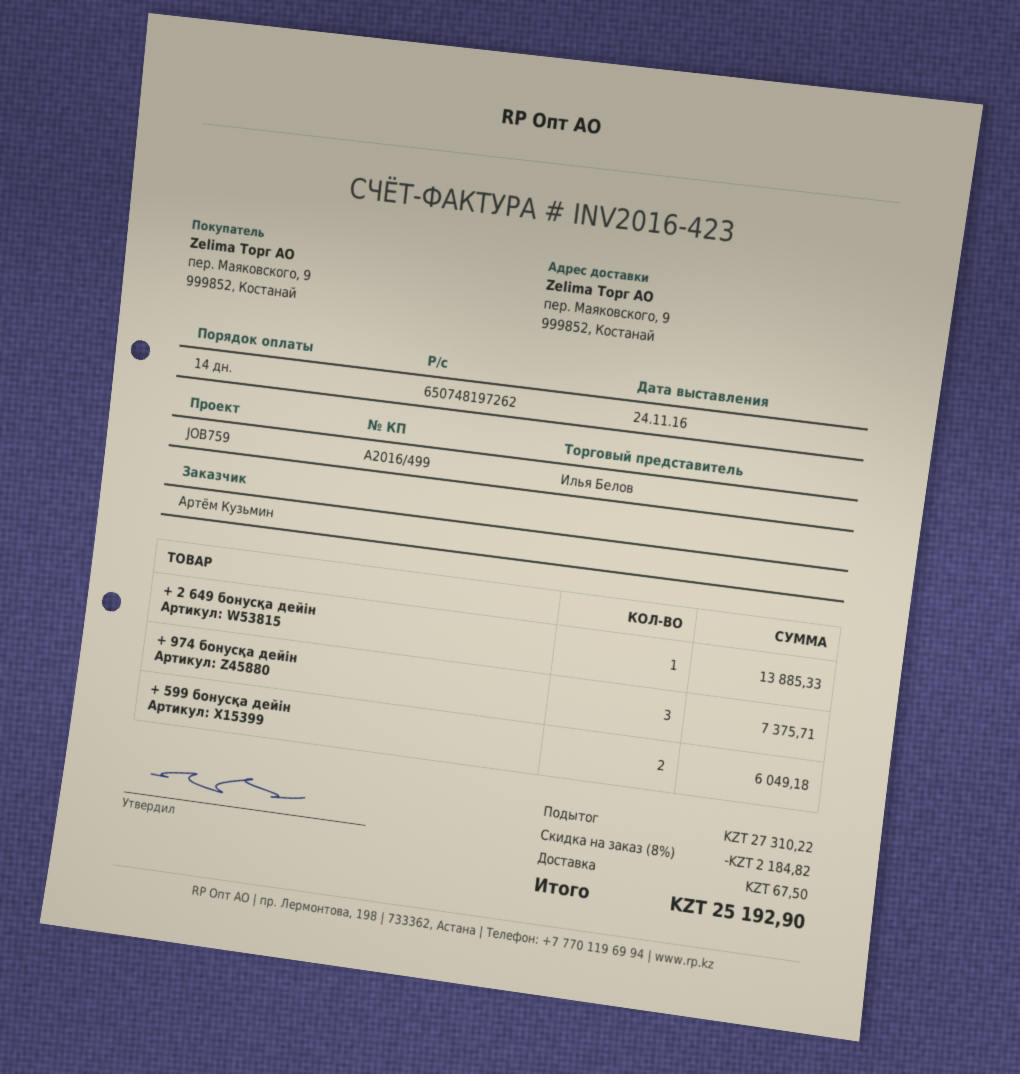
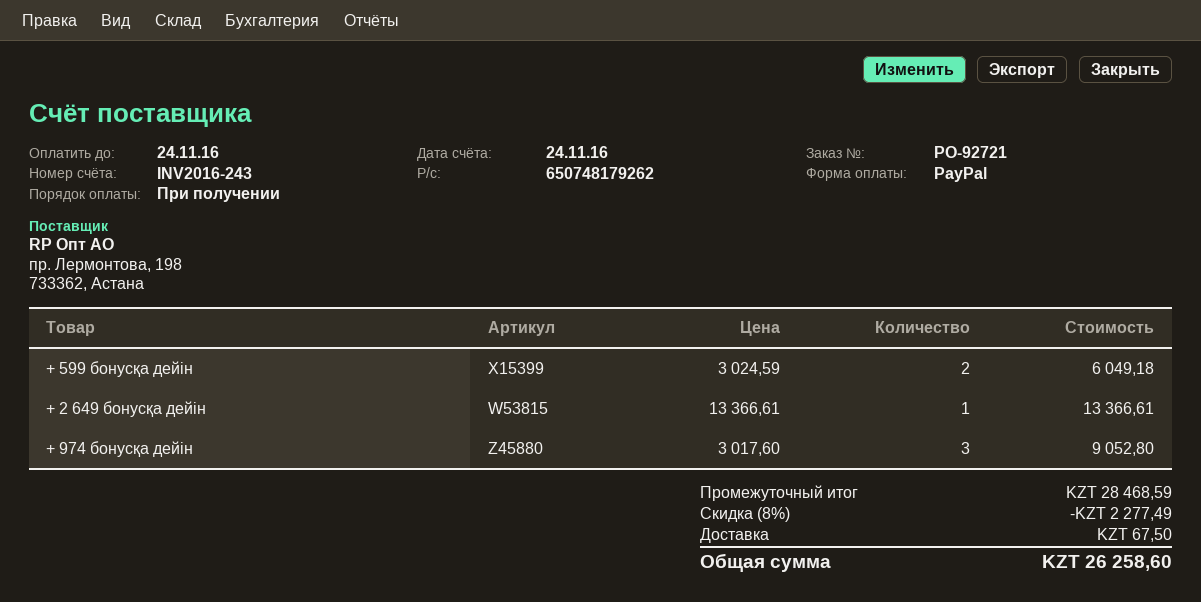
invoice number: INV2016-423 -> INV2016-243
payment terms: 14 days -> on receipt
bank account: 650748197262 -> 650748179262
+ 2 649 бонусқа дейін: 1 for 13885.33 -> 1 for 13366.61
+ 974 бонусқа дейін: 3 for 7375.71 -> 3 for 9052.80
subtotal: 27310.22 -> 28468.59
discount: 8% = 2184.82 -> 8% = 2277.49
total: 25192.90 -> 26258.60

